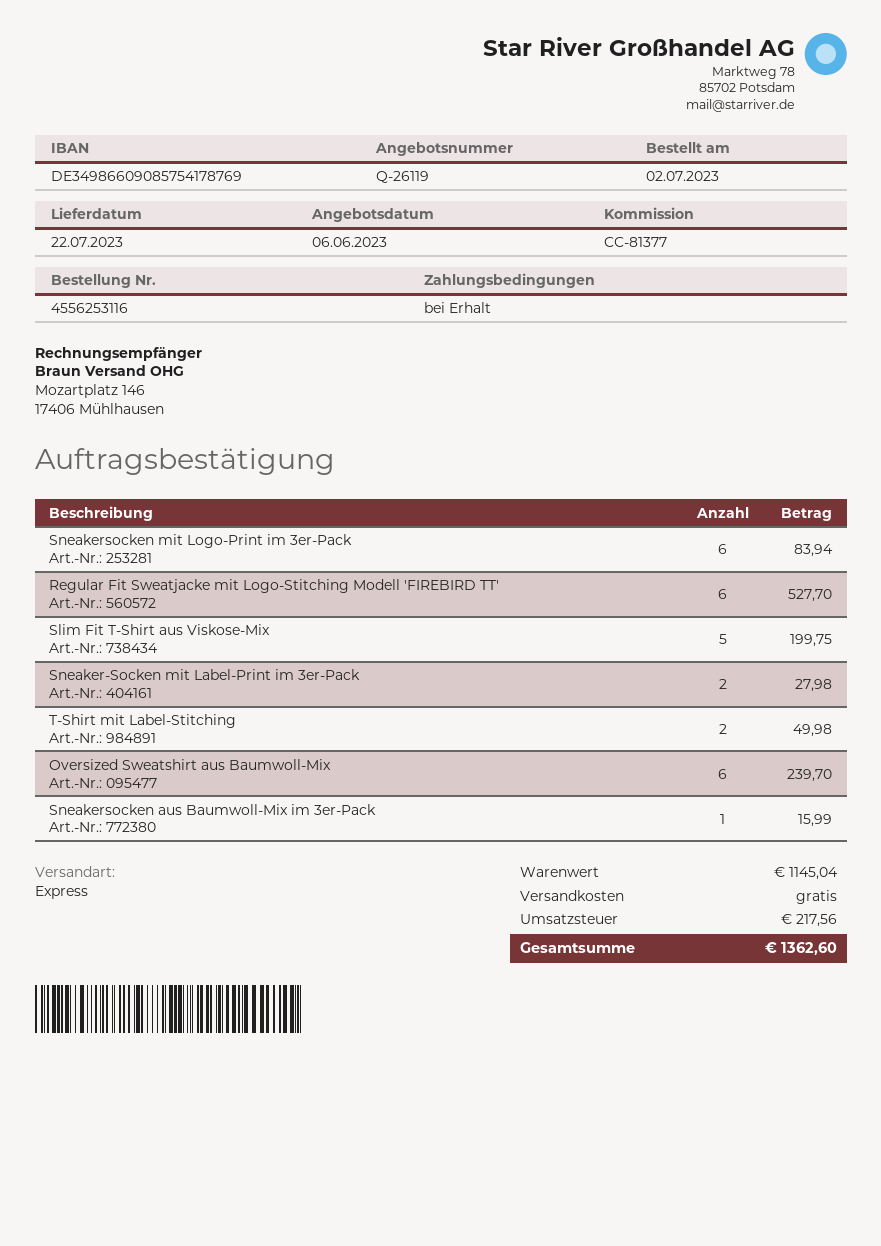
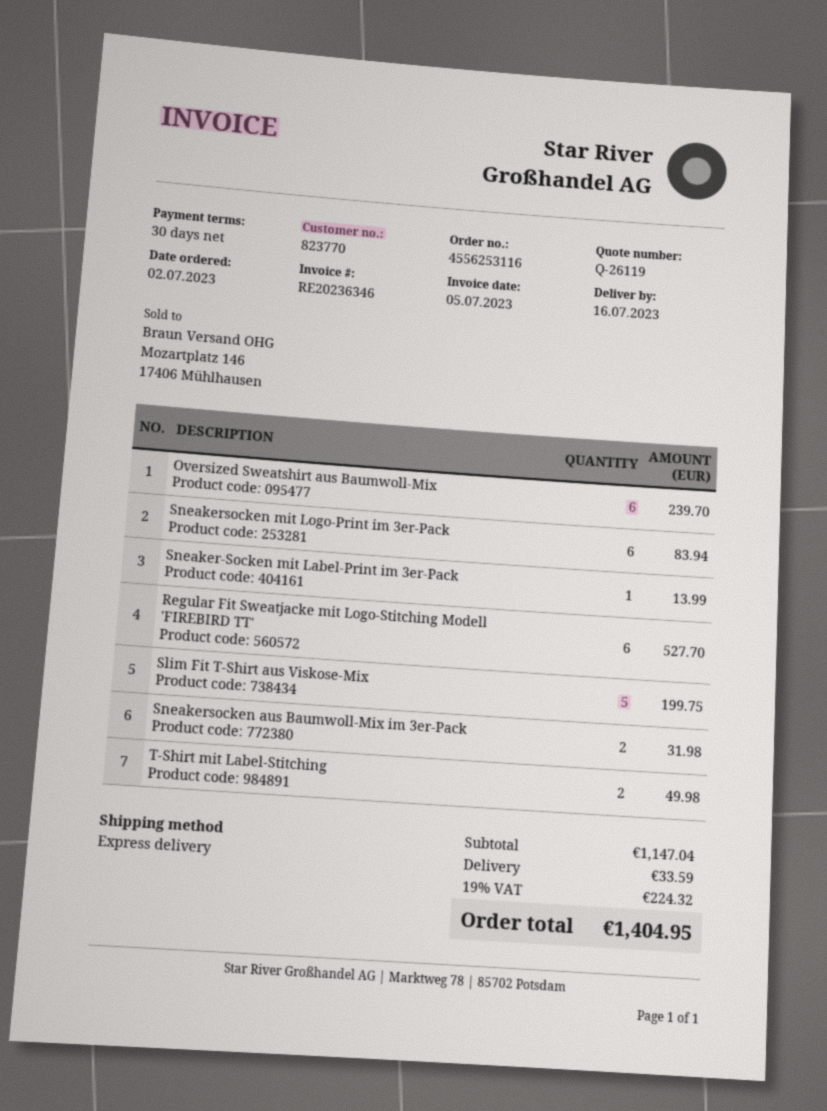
delivery date: 2023-07-22 -> 2023-07-16
payment terms: on receipt -> 30 days
Sneaker-Socken mit Label-Print im 3er-Pack: 2 for 27.98 -> 1 for 13.99
Sneakersocken aus Baumwoll-Mix im 3er-Pack: 1 for 15.99 -> 2 for 31.98
subtotal: 1145.04 -> 1147.04
shipping: 0.00 -> 33.59
tax: 217.56 -> 224.32
total: 1362.60 -> 1404.95

